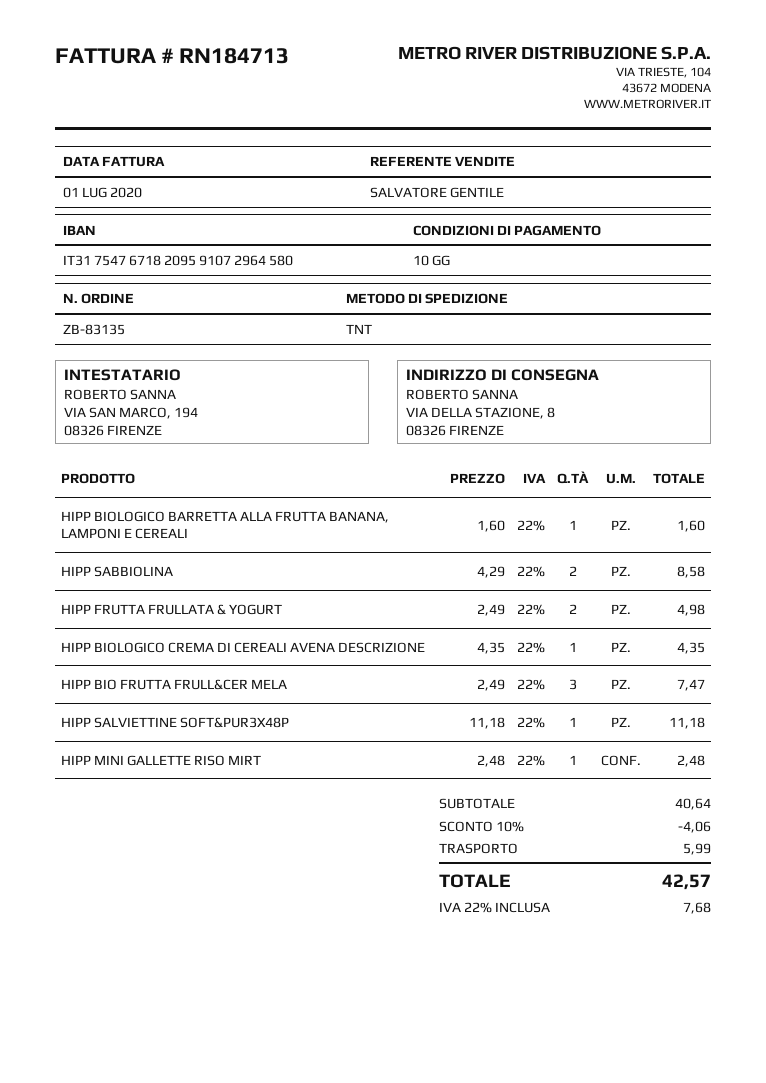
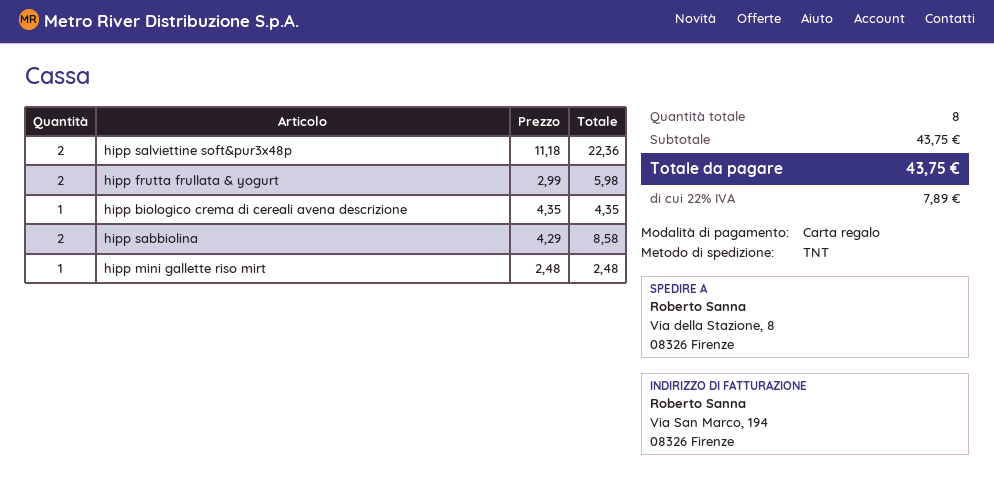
HIPP BIOLOGICO BARRETTA ALLA FRUTTA BANANA, LAMPONI E CEREALI: 1 x 1.60 = 1.60 -> none
HIPP FRUTTA FRULLATA & YOGURT: 2 x 2.49 = 4.98 -> 2 x 2.99 = 5.98
HIPP BIO FRUTTA FRULL&CER MELA: 3 x 2.49 = 7.47 -> none
HIPP SALVIETTINE SOFT&PUR3X48P: 1 x 11.18 = 11.18 -> 2 x 11.18 = 22.36
subtotal: 40.64 -> 43.75
discount: 10% = 4.06 -> none
shipping: 5.99 -> none
tax: 22% = 7.68 -> 22% = 7.89
total: 42.57 -> 43.75

